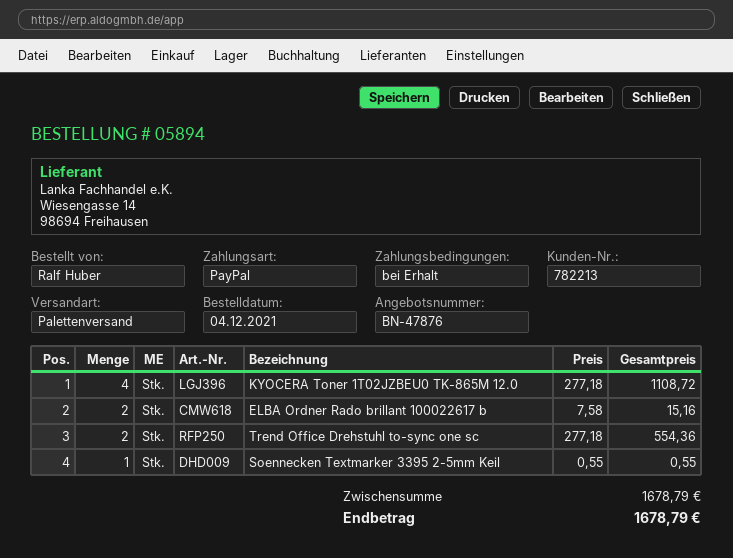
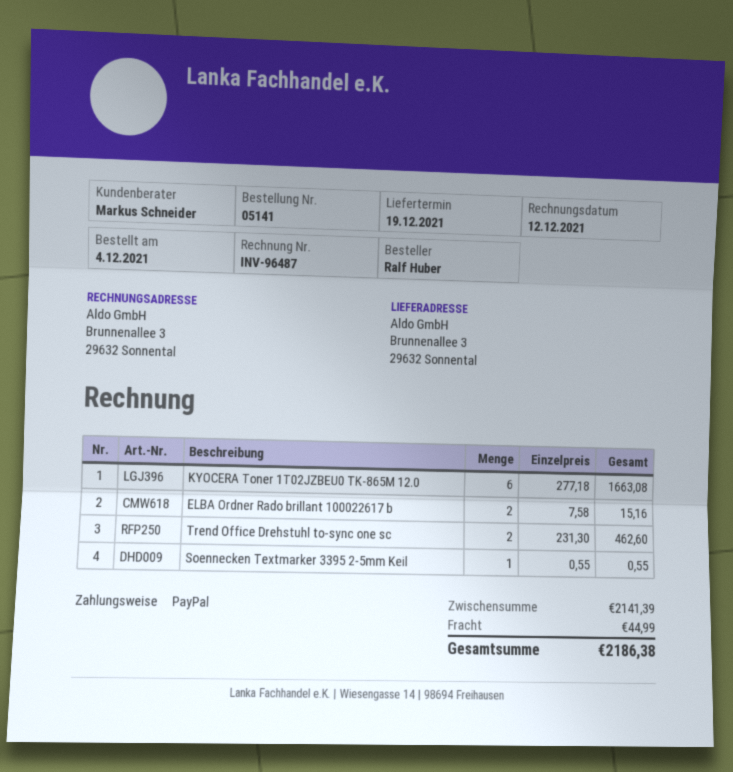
order number: 05894 -> 05141
KYOCERA Toner 1T02JZBEU0 TK-865M 12.0: 4 x 277.18 = 1108.72 -> 6 x 277.18 = 1663.08
Trend Office Drehstuhl to-sync one sc: 2 x 277.18 = 554.36 -> 2 x 231.30 = 462.60
subtotal: 1678.79 -> 2141.39
shipping: none -> 44.99
total: 1678.79 -> 2186.38

